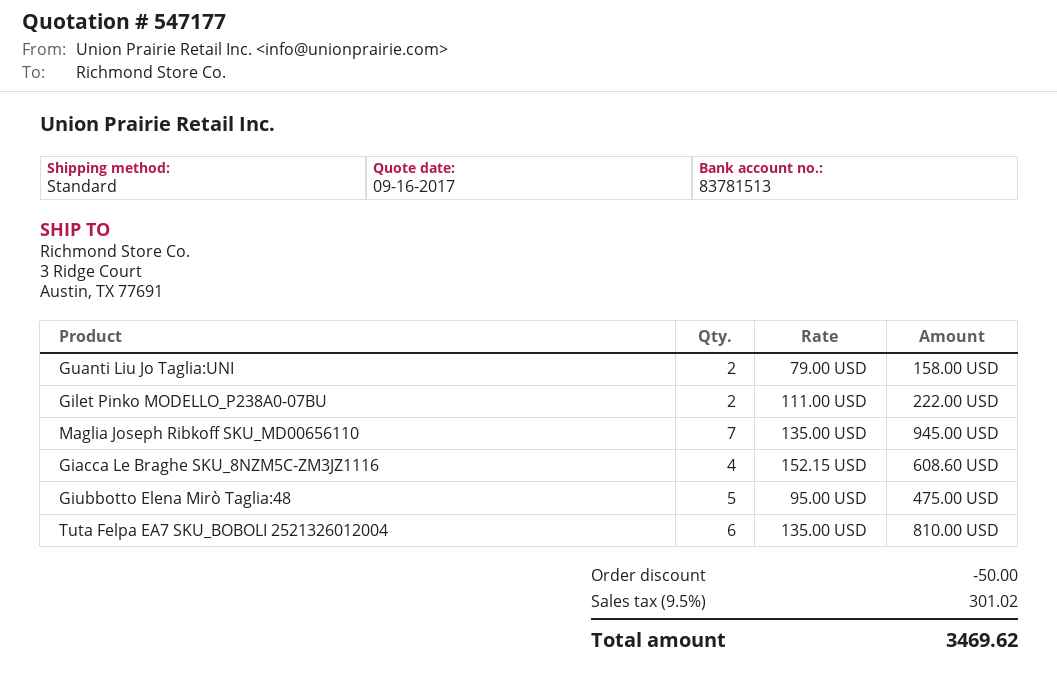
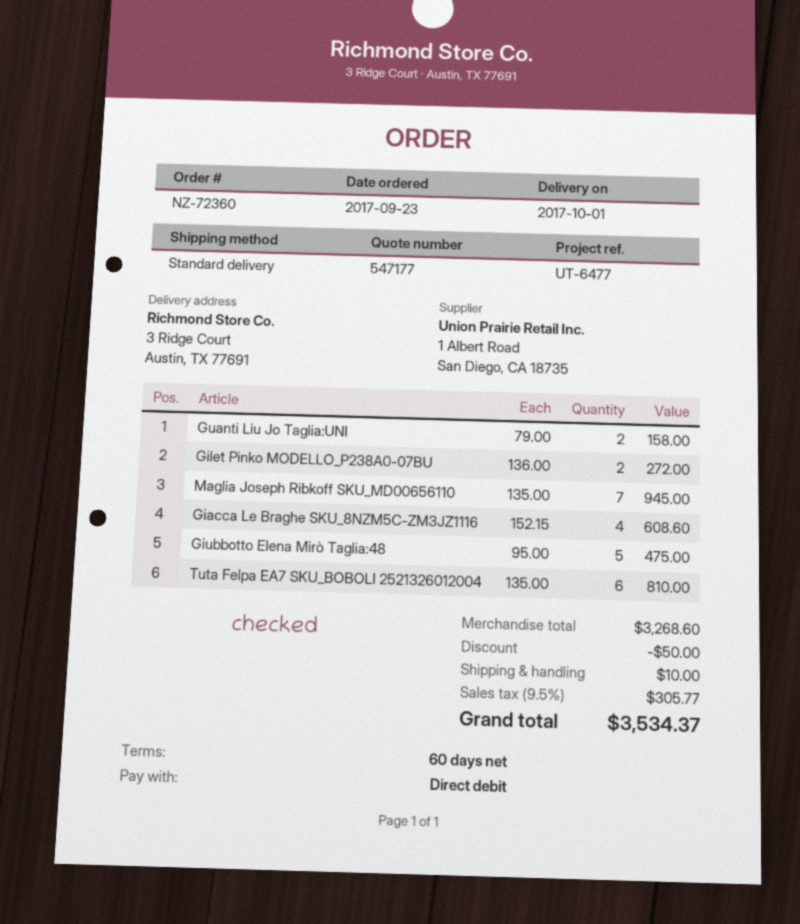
Gilet Pinko MODELLO_P238A0-07BU: 2 x 111.00 = 222.00 -> 2 x 136.00 = 272.00
shipping: none -> 10.00
tax: 9.5% = 301.02 -> 9.5% = 305.77
total: 3469.62 -> 3534.37

